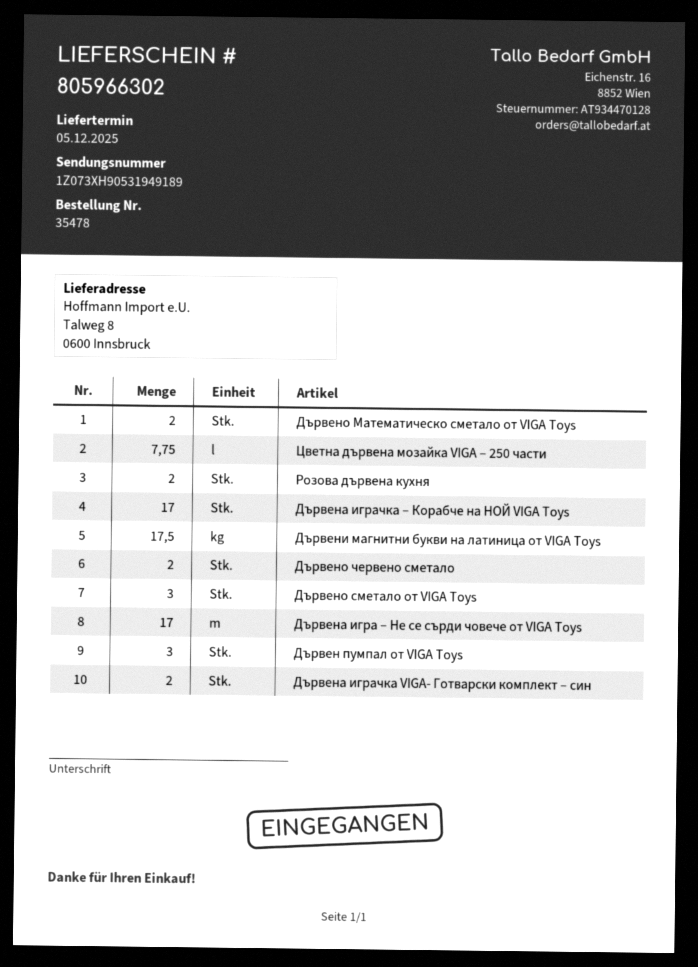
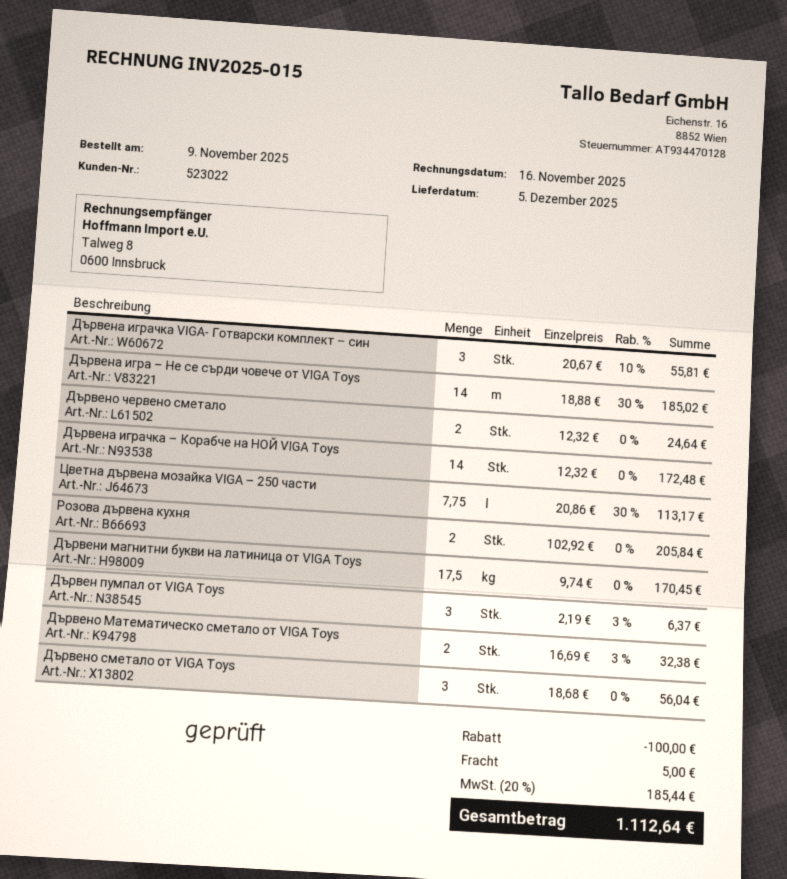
Дървена играчка – Корабче на НОЙ VIGA Toys: 17 -> 14
Дървена игра – Не се сърди човече от VIGA Toys: 17 -> 14
Дървена играчка VIGA- Готварски комплект – син: 2 -> 3

